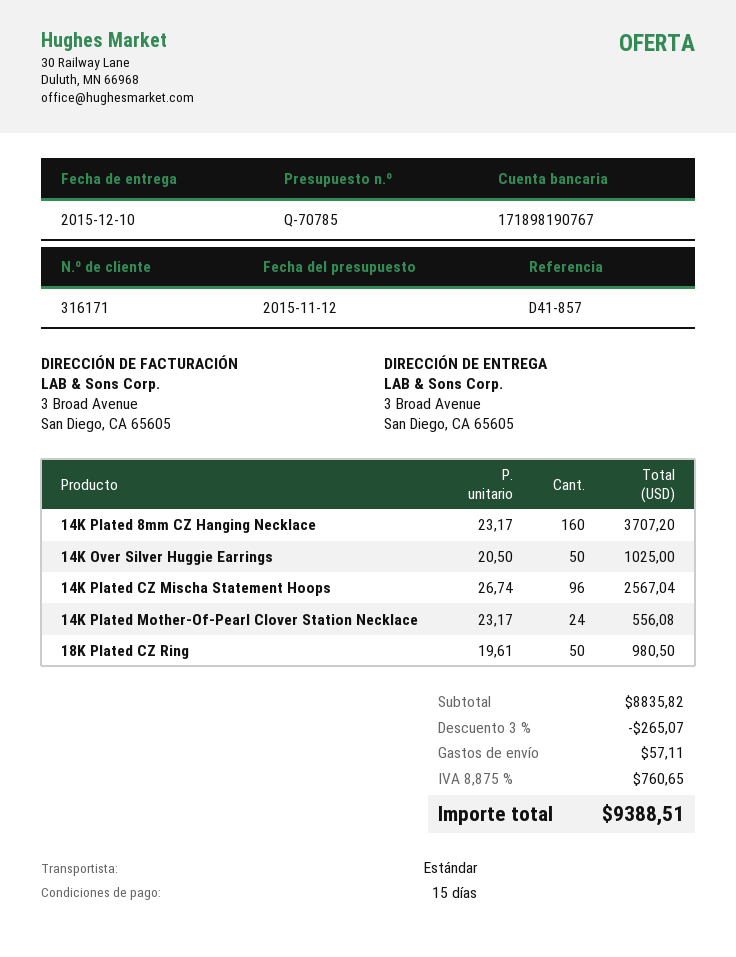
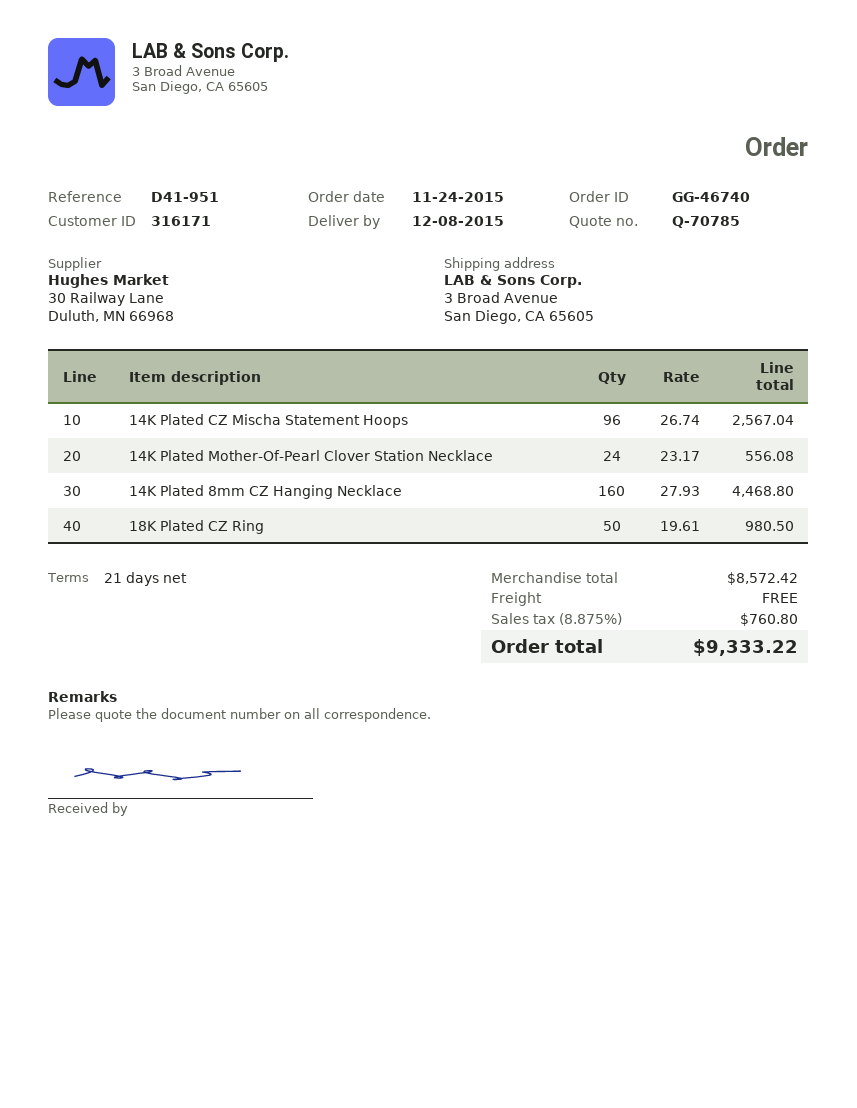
delivery date: 2015-12-10 -> 2015-12-08
payment terms: 15 days -> 21 days
reference: D41-857 -> D41-951
14K Plated 8mm CZ Hanging Necklace: 160 x 23.17 = 3707.20 -> 160 x 27.93 = 4468.80
14K Over Silver Huggie Earrings: 50 x 20.50 = 1025.00 -> none
subtotal: 8835.82 -> 8572.42
discount: 3% = 265.07 -> none
shipping: 57.11 -> 0.00
tax: 8.875% = 760.65 -> 8.875% = 760.80
total: 9388.51 -> 9333.22

